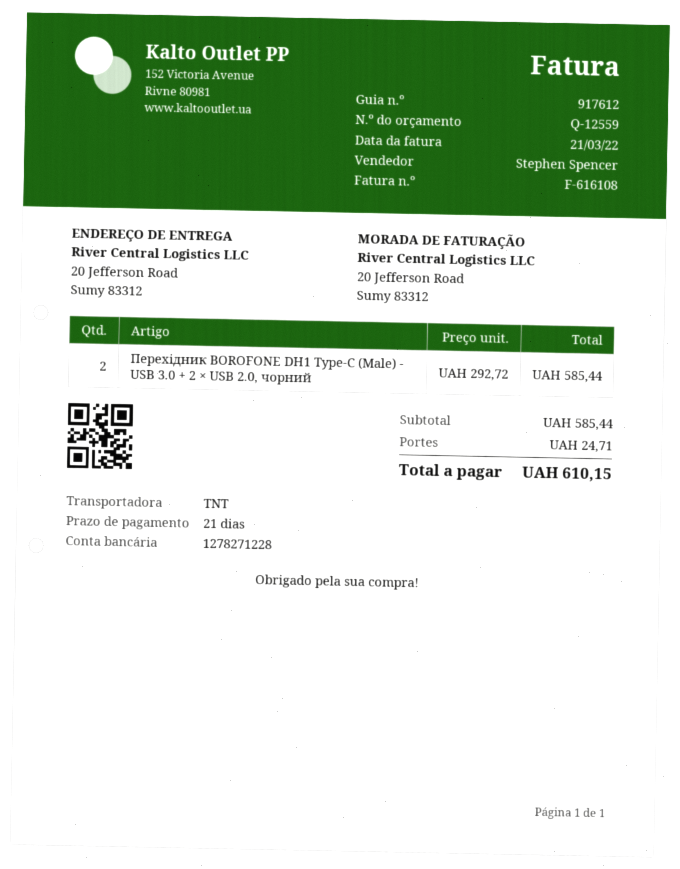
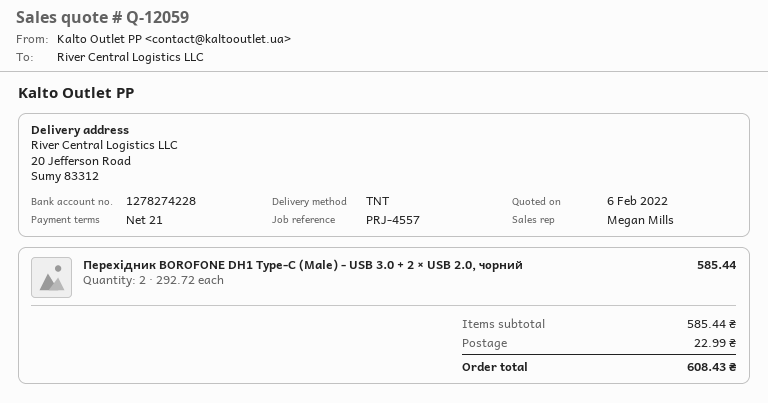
quote number: Q-12559 -> Q-12059
sales rep: Stephen Spencer -> Megan Mills
bank account: 1278271228 -> 1278274228
shipping: 24.71 -> 22.99
total: 610.15 -> 608.43

